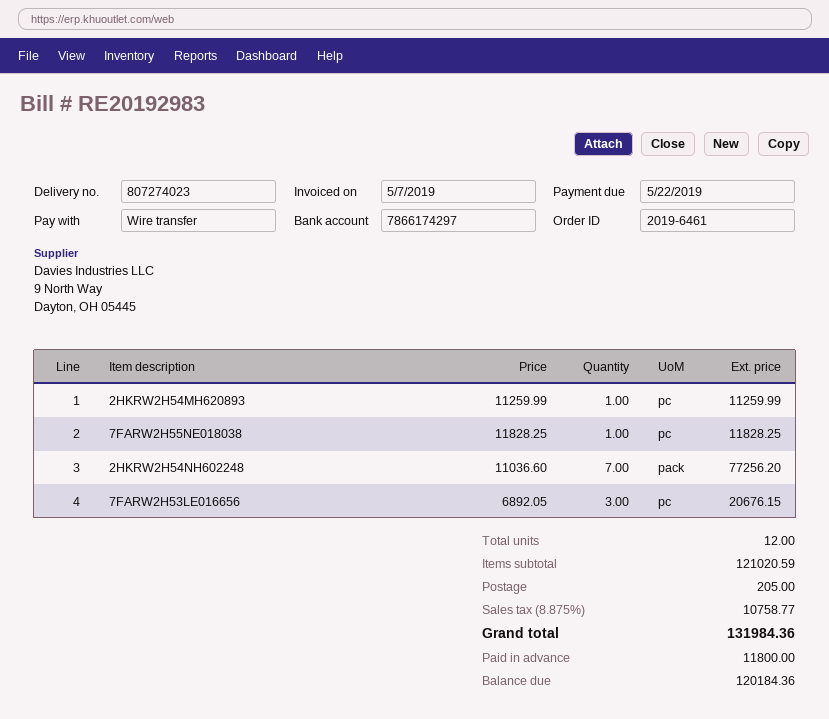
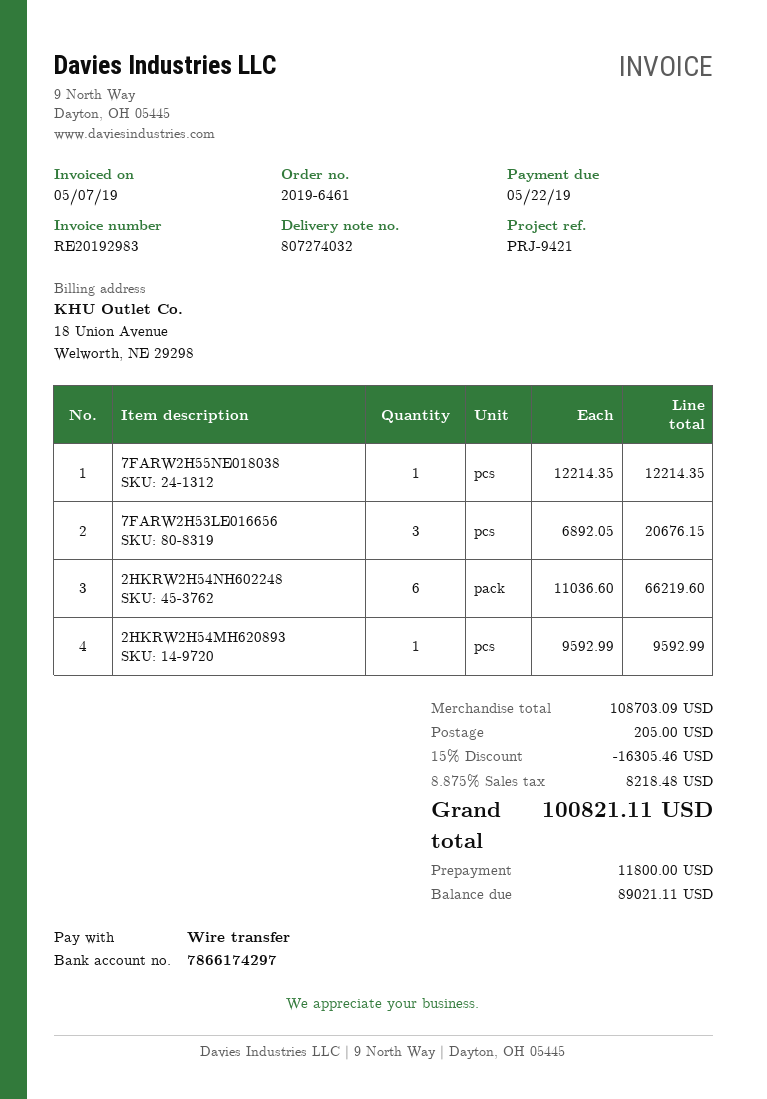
delivery note number: 807274023 -> 807274032
2HKRW2H54MH620893: 1 x 11259.99 = 11259.99 -> 1 x 9592.99 = 9592.99
7FARW2H55NE018038: 1 x 11828.25 = 11828.25 -> 1 x 12214.35 = 12214.35
2HKRW2H54NH602248: 7 x 11036.60 = 77256.20 -> 6 x 11036.60 = 66219.60
subtotal: 121020.59 -> 108703.09
discount: none -> 15% = 16305.46
tax: 8.875% = 10758.77 -> 8.875% = 8218.48
total: 131984.36 -> 100821.11
balance: 120184.36 -> 89021.11

